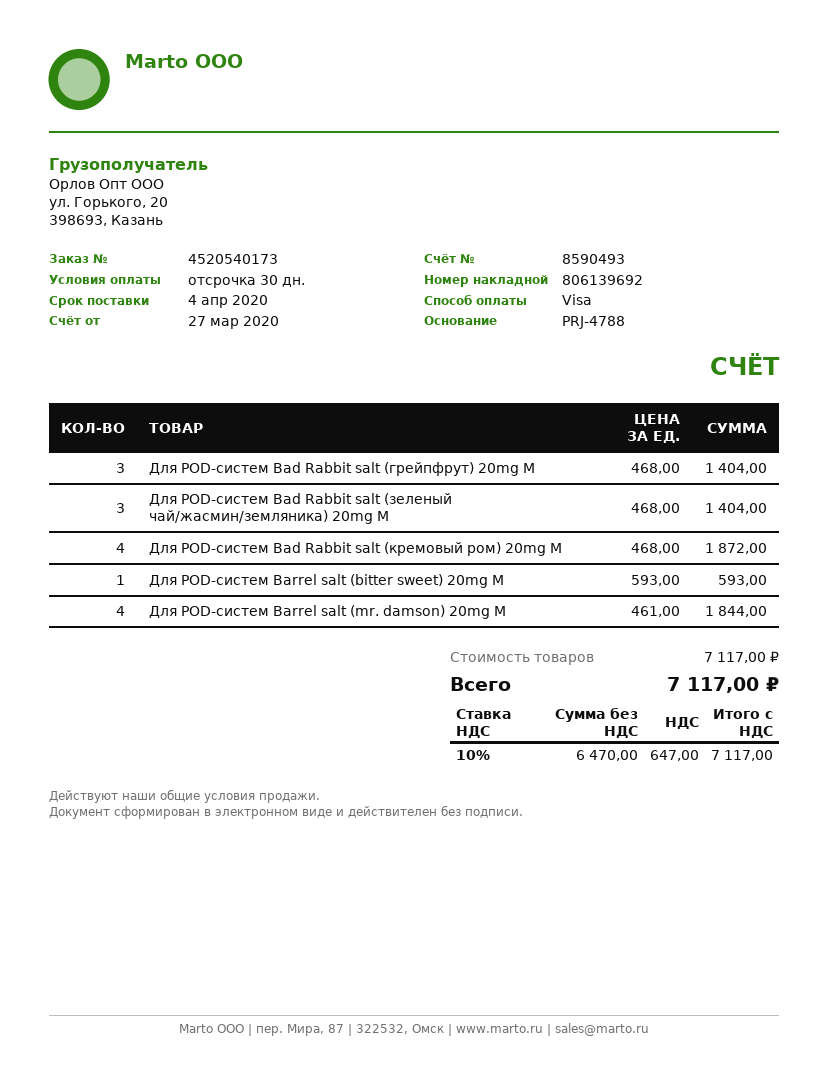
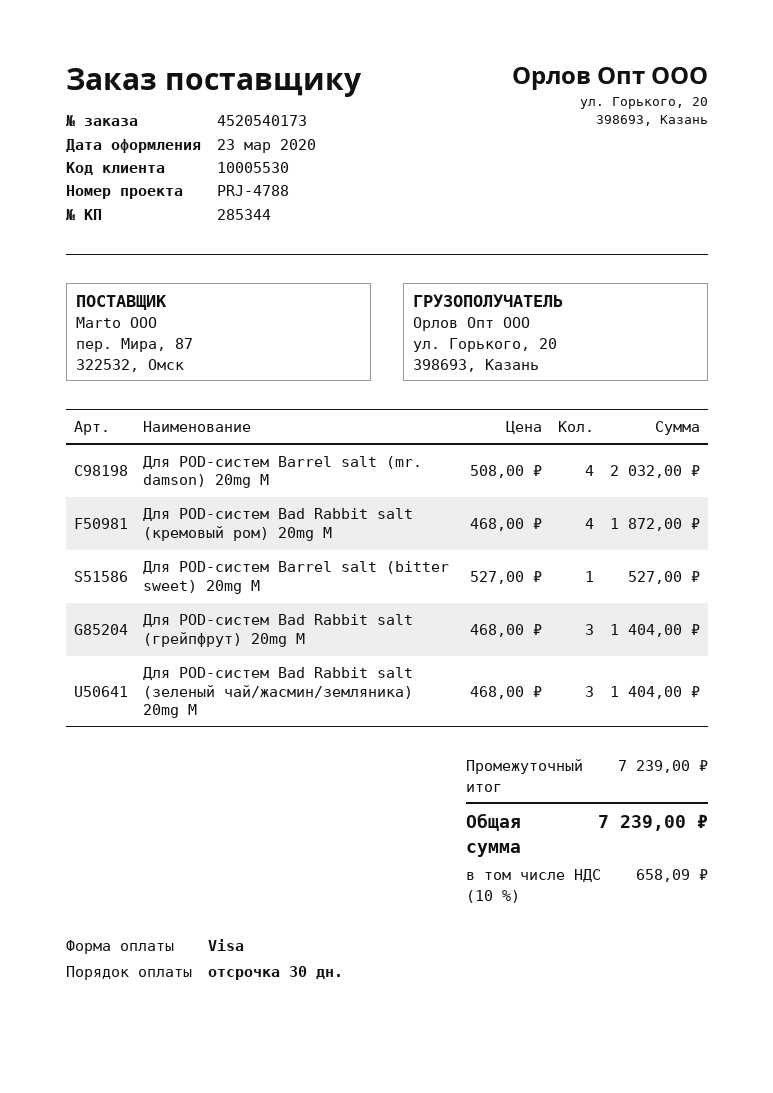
Для POD-систем Barrel salt (bitter sweet) 20mg M: 1 x 593.00 = 593.00 -> 1 x 527.00 = 527.00
Для POD-систем Barrel salt (mr. damson) 20mg M: 4 x 461.00 = 1844.00 -> 4 x 508.00 = 2032.00
subtotal: 7117.00 -> 7239.00
tax: 10% = 647.00 -> 10% = 658.09
total: 7117.00 -> 7239.00

